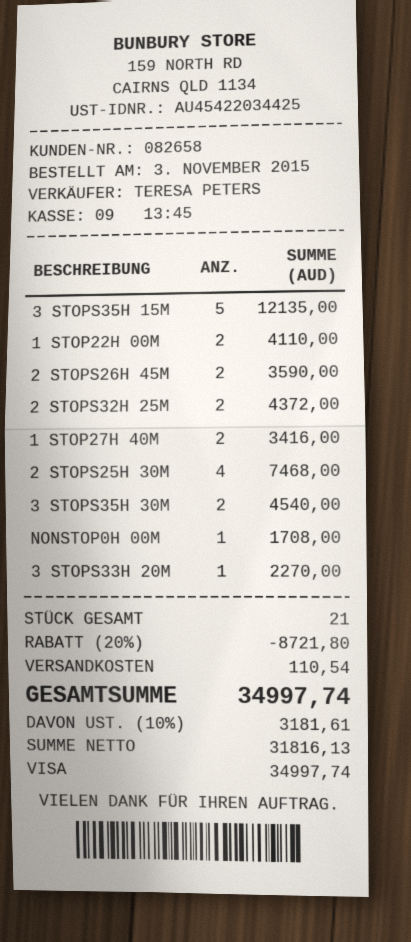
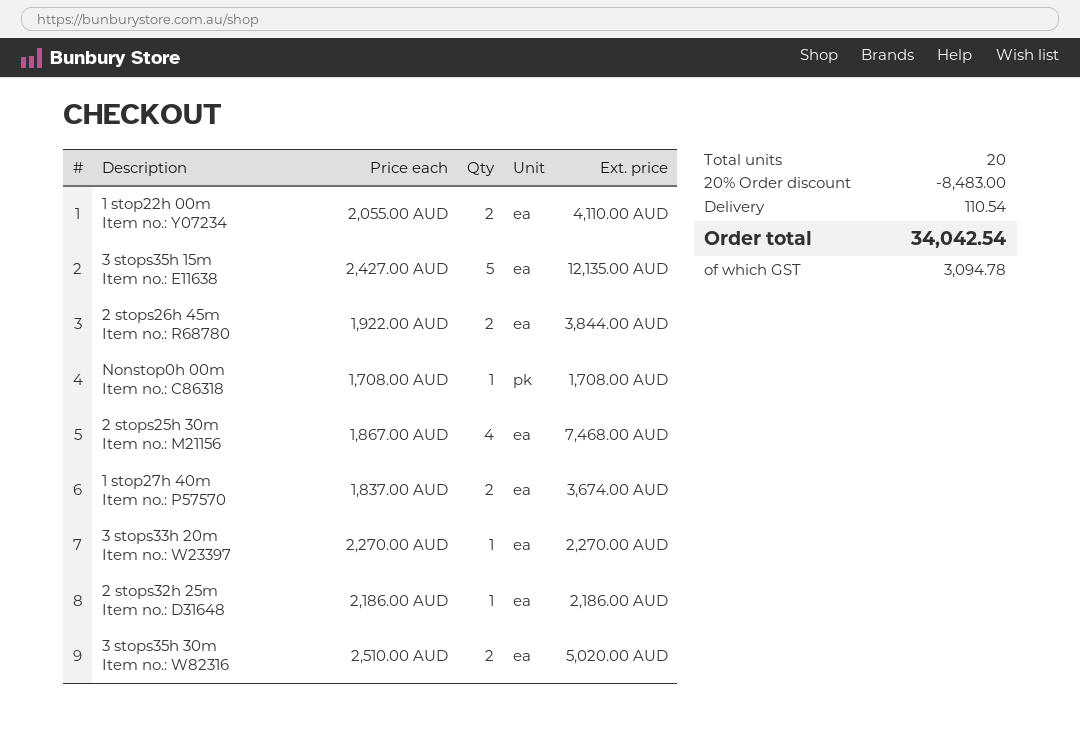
2 STOPS26H 45M: 2 for 3590.00 -> 2 for 3844.00
2 STOPS32H 25M: 2 for 4372.00 -> 1 for 2186.00
1 STOP27H 40M: 2 for 3416.00 -> 2 for 3674.00
3 STOPS35H 30M: 2 for 4540.00 -> 2 for 5020.00
total quantity: 21 -> 20
discount: 20% = 8721.80 -> 20% = 8483.00
tax: 3181.61 -> 3094.78
total: 34997.74 -> 34042.54

